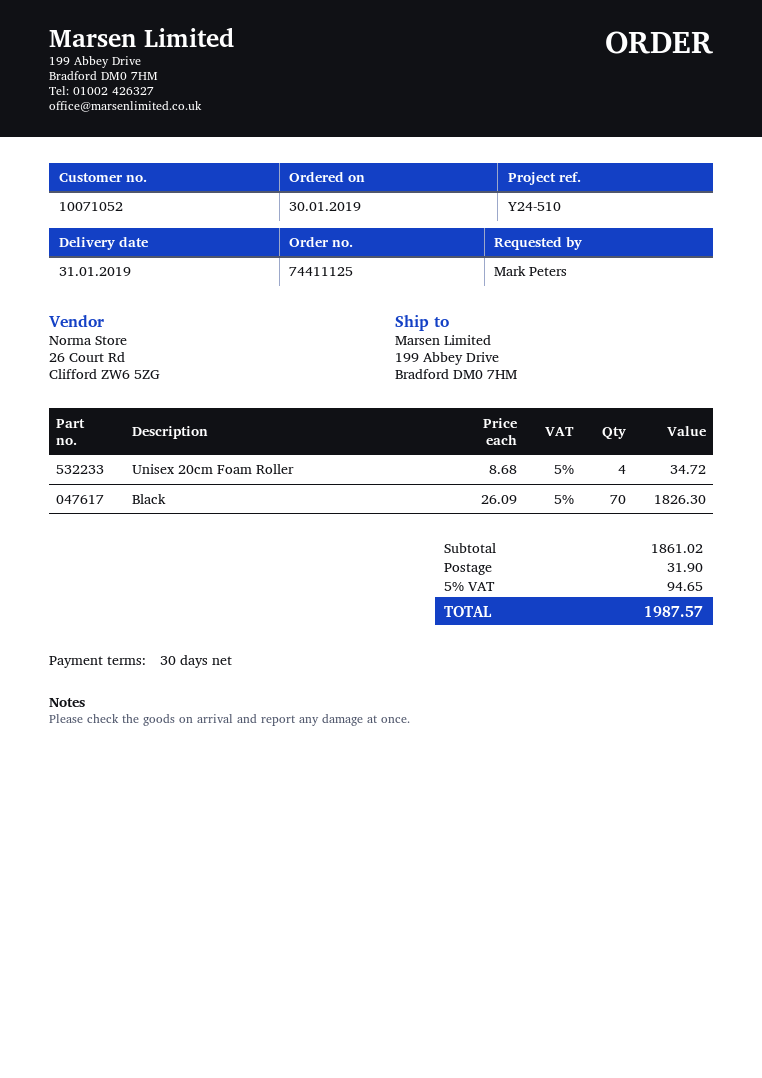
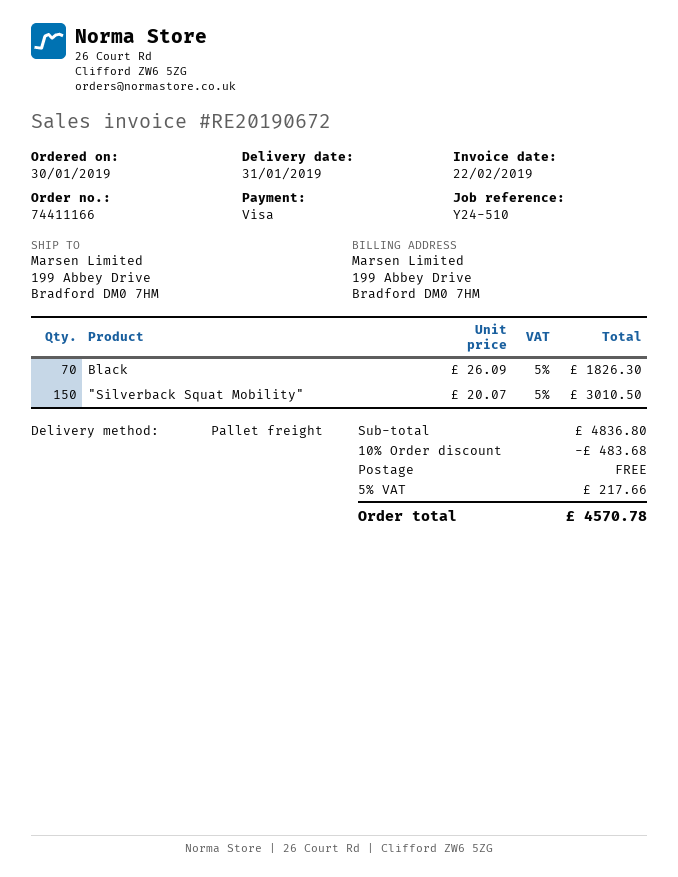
order number: 74411125 -> 74411166
Unisex 20cm Foam Roller: 4 x 8.68 = 34.72 -> none
"Silverback Squat Mobility": none -> 150 x 20.07 = 3010.50
subtotal: 1861.02 -> 4836.80
discount: none -> 10% = 483.68
shipping: 31.90 -> 0.00
tax: 5% = 94.65 -> 5% = 217.66
total: 1987.57 -> 4570.78

